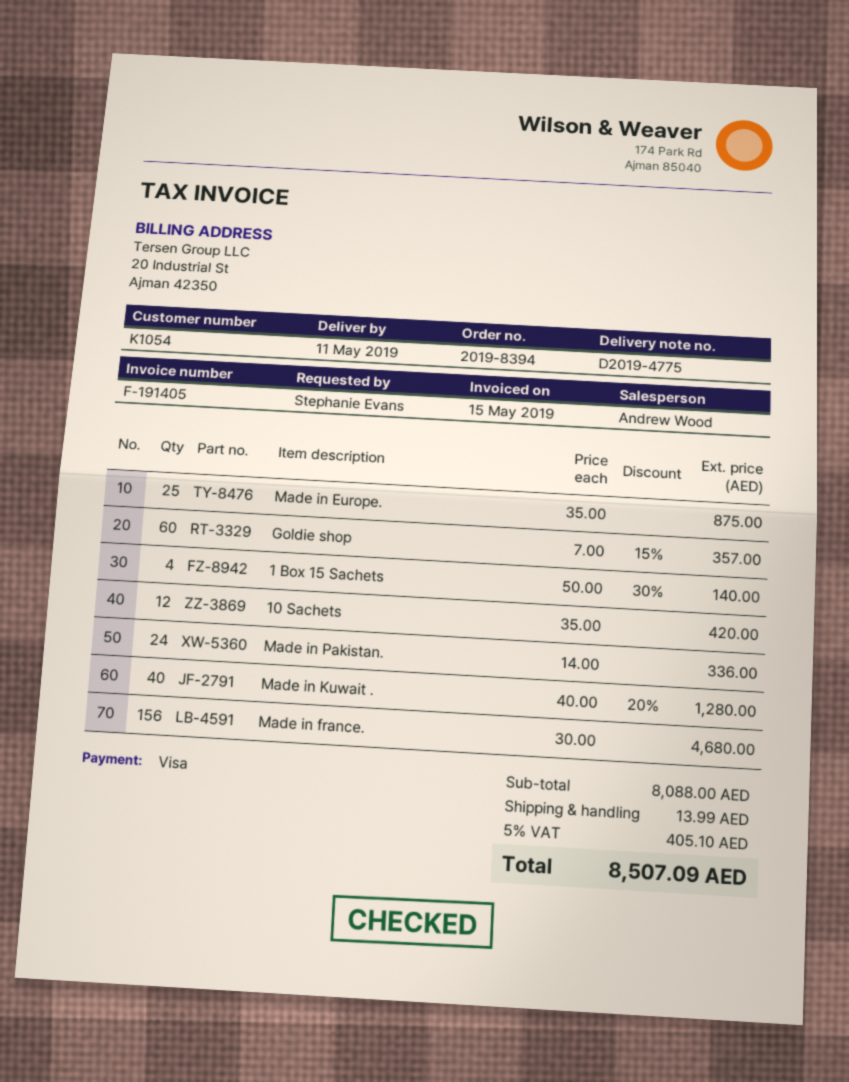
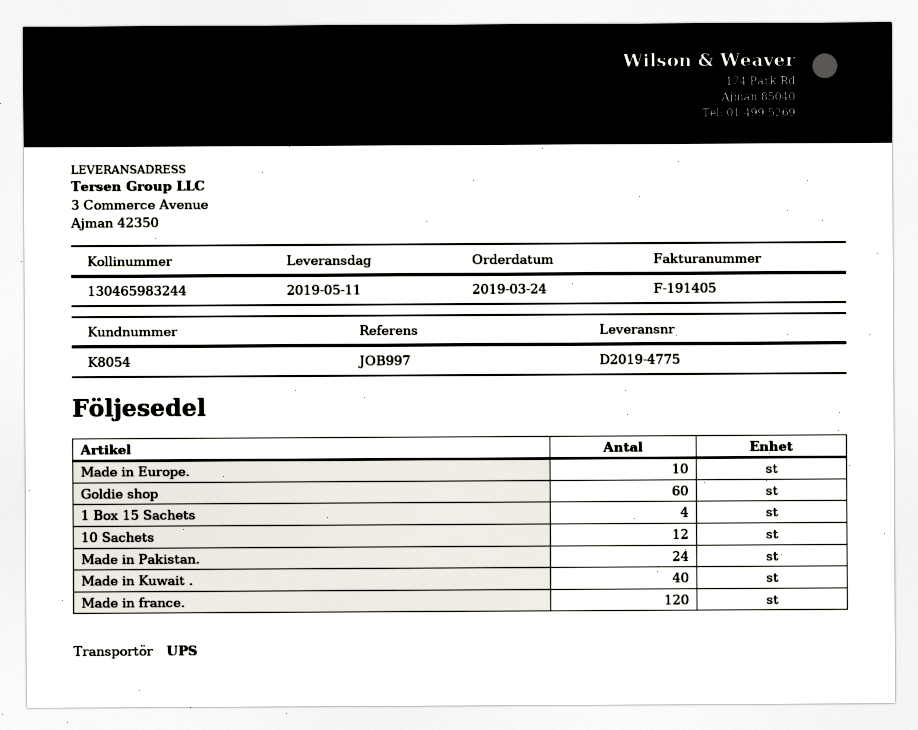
customer number: K1054 -> K8054
Made in Europe.: 25 -> 10
Made in france.: 156 -> 120

